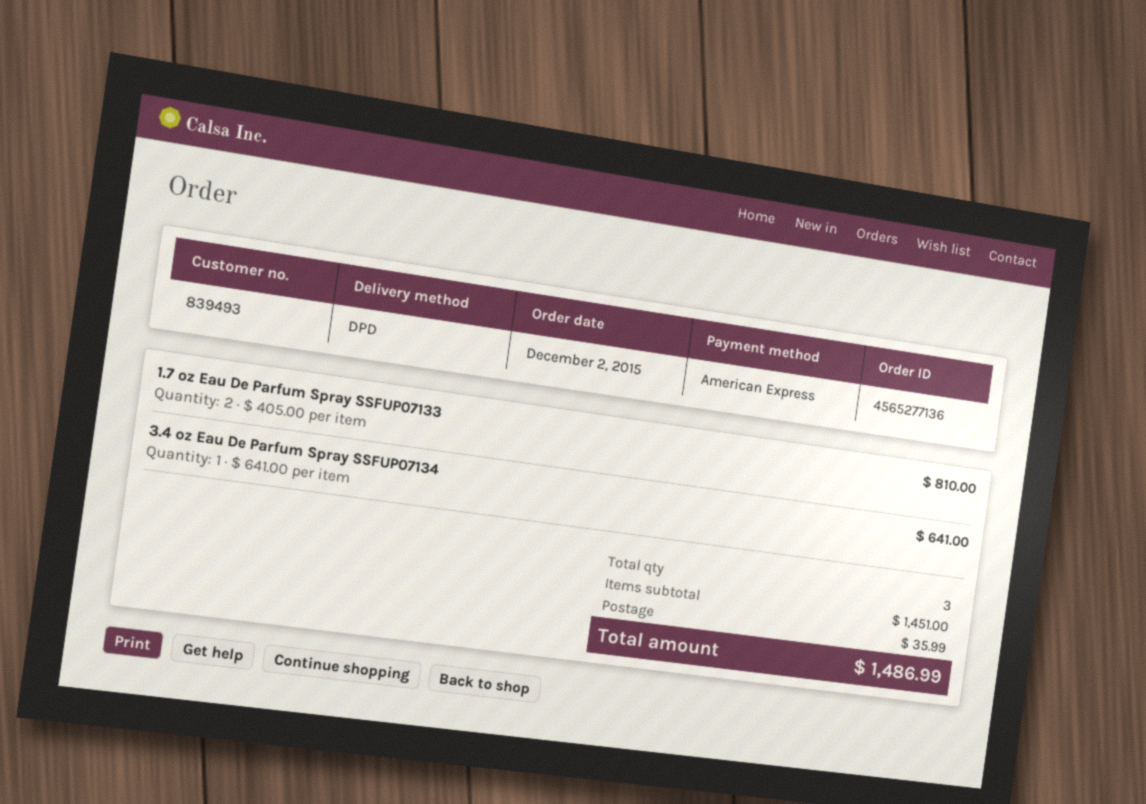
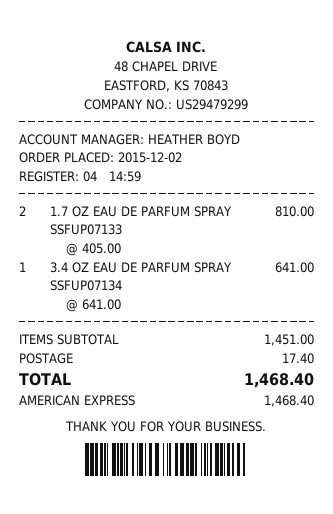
shipping: 35.99 -> 17.40
total: 1486.99 -> 1468.40

